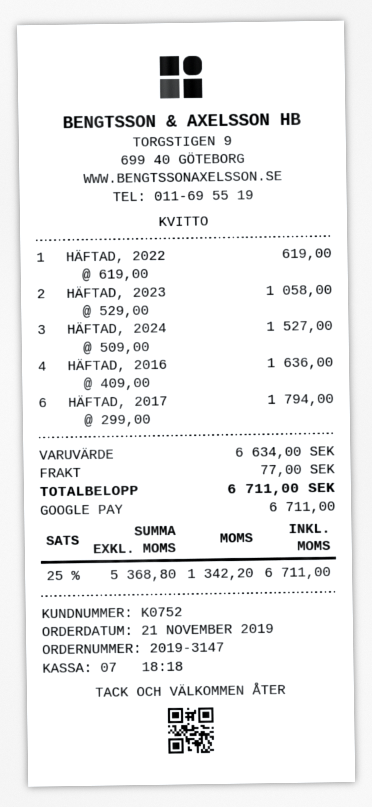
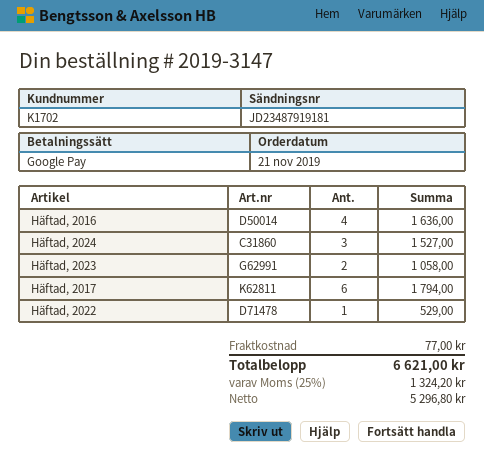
customer number: K0752 -> K1702
HÄFTAD, 2022: 1 for 619.00 -> 1 for 529.00
net: 5368.80 -> 5296.80
tax: 25% = 1342.20 -> 25% = 1324.20
total: 6711.00 -> 6621.00

